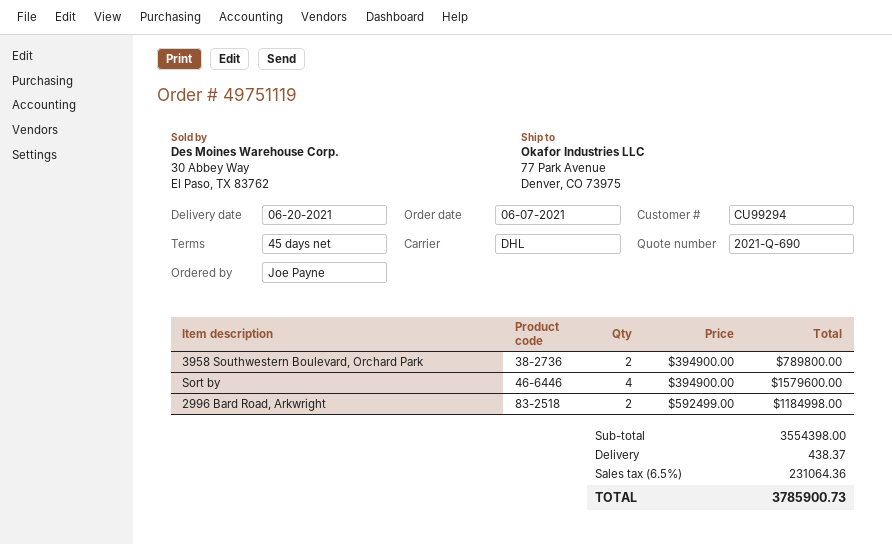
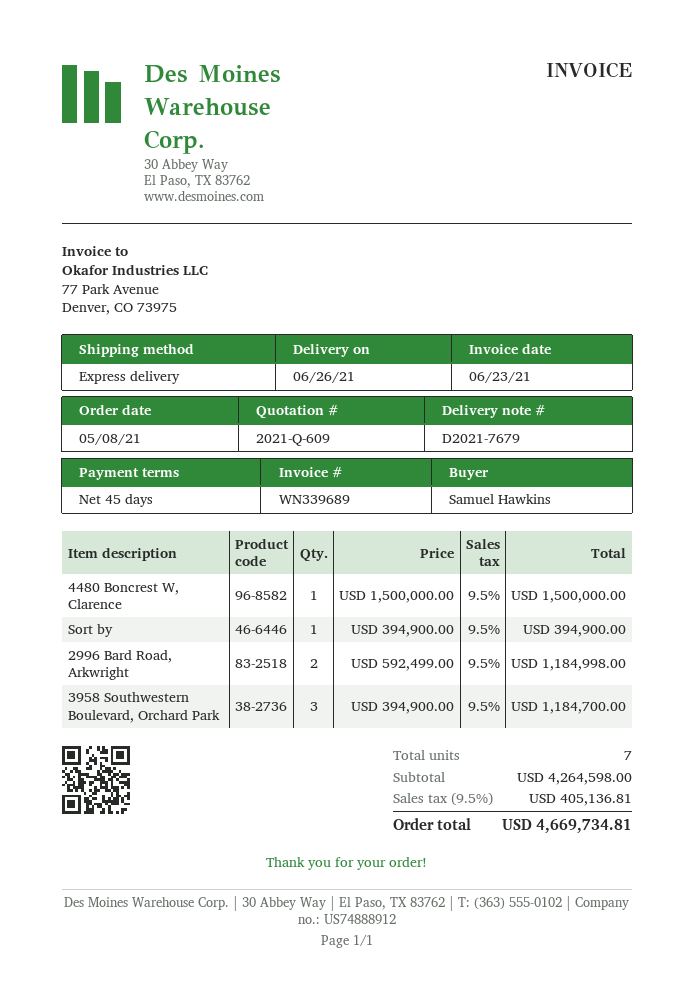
quote number: 2021-Q-690 -> 2021-Q-609
order date: 2021-06-07 -> 2021-05-08
delivery date: 2021-06-20 -> 2021-06-26
ordered by: Joe Payne -> Samuel Hawkins
shipping method: DHL -> express
3958 Southwestern Boulevard, Orchard Park: 2 x 394900.00 = 789800.00 -> 3 x 394900.00 = 1184700.00
Sort by: 4 x 394900.00 = 1579600.00 -> 1 x 394900.00 = 394900.00
4480 Boncrest W, Clarence: none -> 1 x 1500000.00 = 1500000.00
subtotal: 3554398.00 -> 4264598.00
shipping: 438.37 -> none
tax: 6.5% = 231064.36 -> 9.5% = 405136.81
total: 3785900.73 -> 4669734.81

